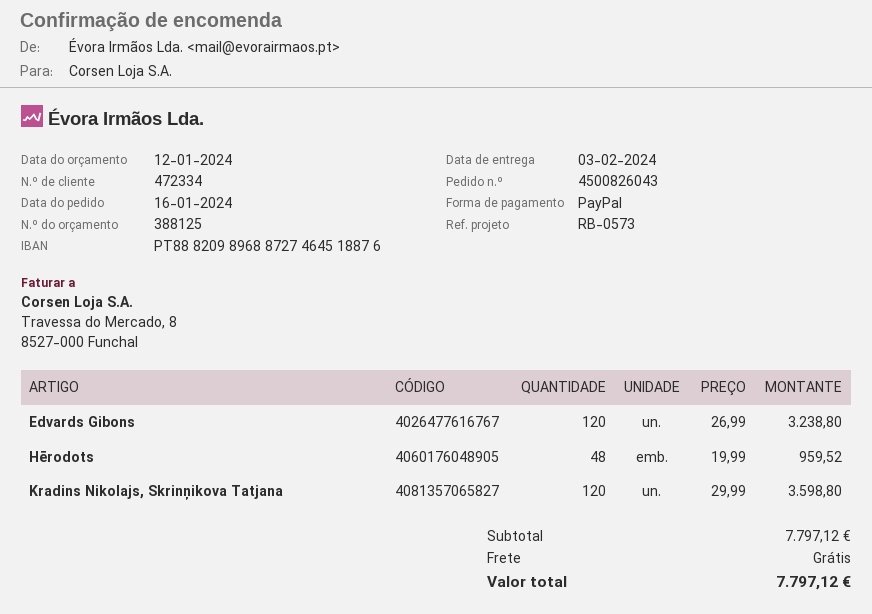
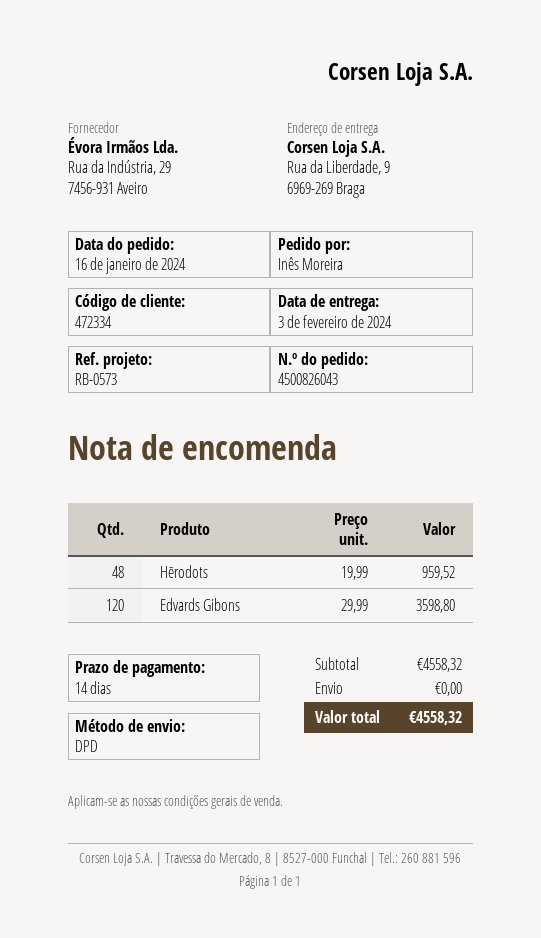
Edvards Gibons: 120 x 26.99 = 3238.80 -> 120 x 29.99 = 3598.80
Kradins Nikolajs, Skrinņikova Tatjana: 120 x 29.99 = 3598.80 -> none
subtotal: 7797.12 -> 4558.32
total: 7797.12 -> 4558.32

